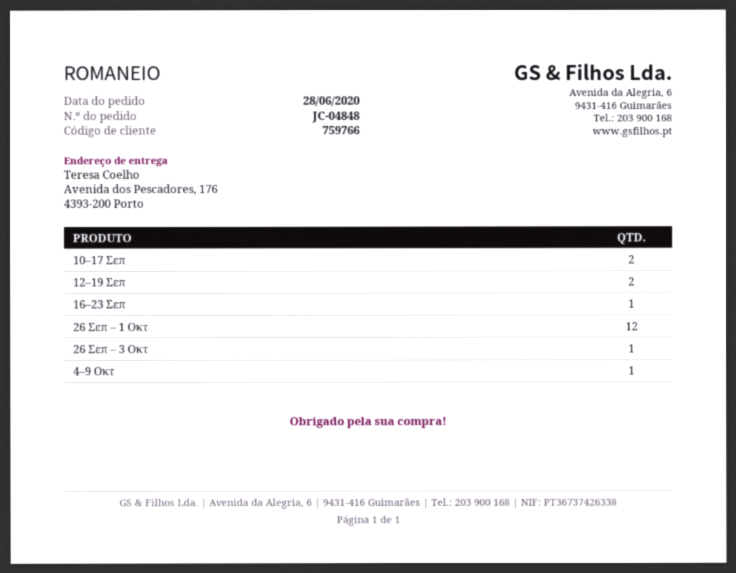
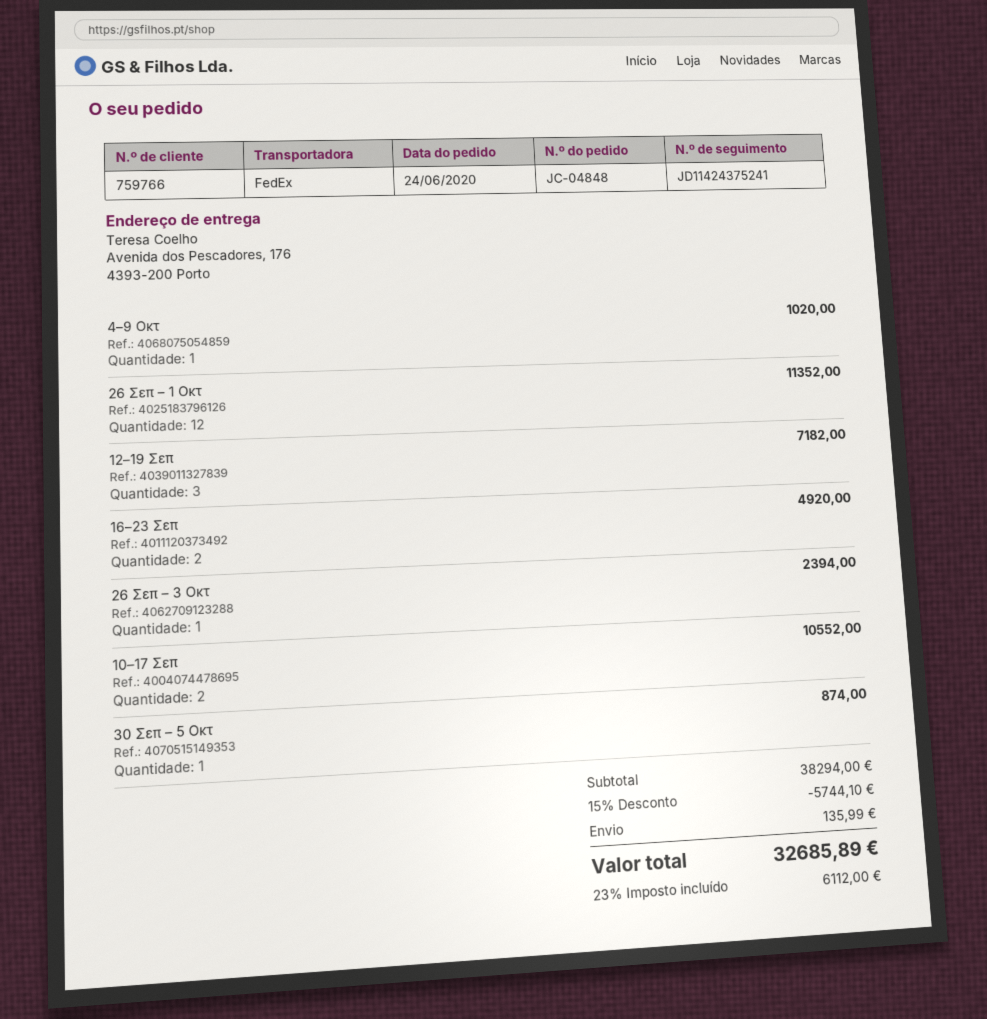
order date: 2020-06-28 -> 2020-06-24
12–19 Σεπ: 2 -> 3
16–23 Σεπ: 1 -> 2
30 Σεπ – 5 Οκτ: none -> 1

